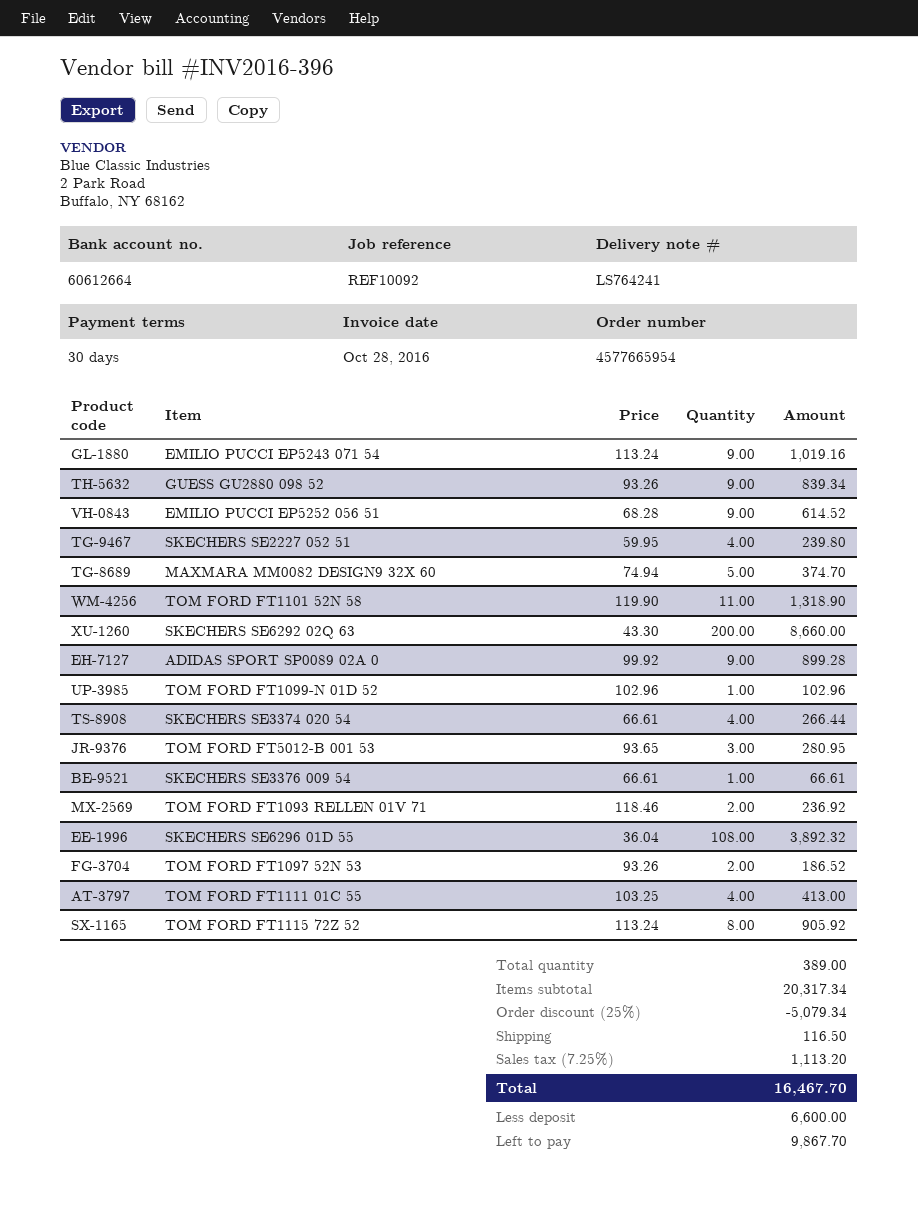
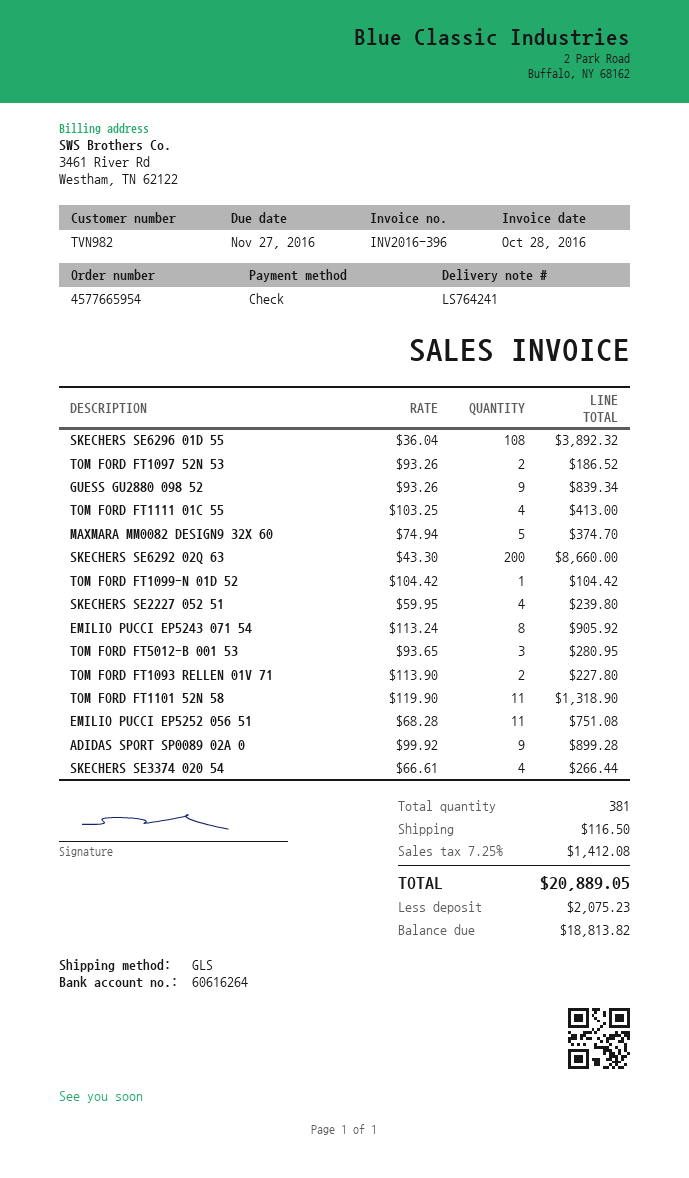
bank account: 60612664 -> 60616264
EMILIO PUCCI EP5243 071 54: 9 x 113.24 = 1019.16 -> 8 x 113.24 = 905.92
EMILIO PUCCI EP5252 056 51: 9 x 68.28 = 614.52 -> 11 x 68.28 = 751.08
TOM FORD FT1099-N 01D 52: 1 x 102.96 = 102.96 -> 1 x 104.42 = 104.42
SKECHERS SE3376 009 54: 1 x 66.61 = 66.61 -> none
TOM FORD FT1093 RELLEN 01V 71: 2 x 118.46 = 236.92 -> 2 x 113.90 = 227.80
TOM FORD FT1115 72Z 52: 8 x 113.24 = 905.92 -> none
total quantity: 389 -> 381
discount: 25% = 5079.34 -> none
tax: 7.25% = 1113.20 -> 7.25% = 1412.08
total: 16467.70 -> 20889.05
deposit: 6600.00 -> 2075.23
balance: 9867.70 -> 18813.82

